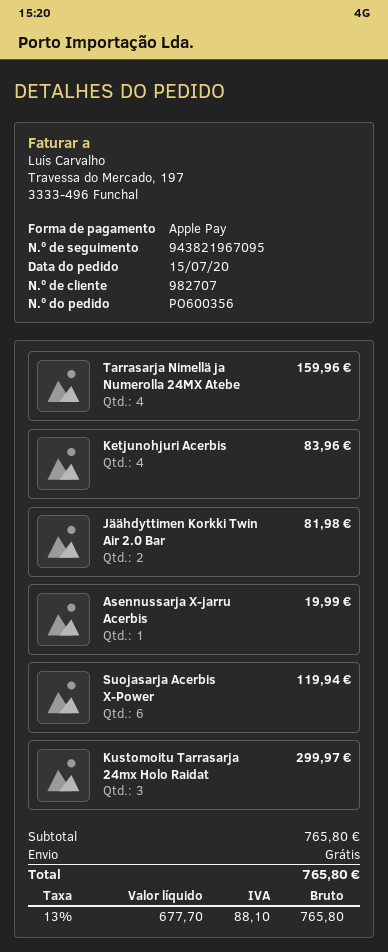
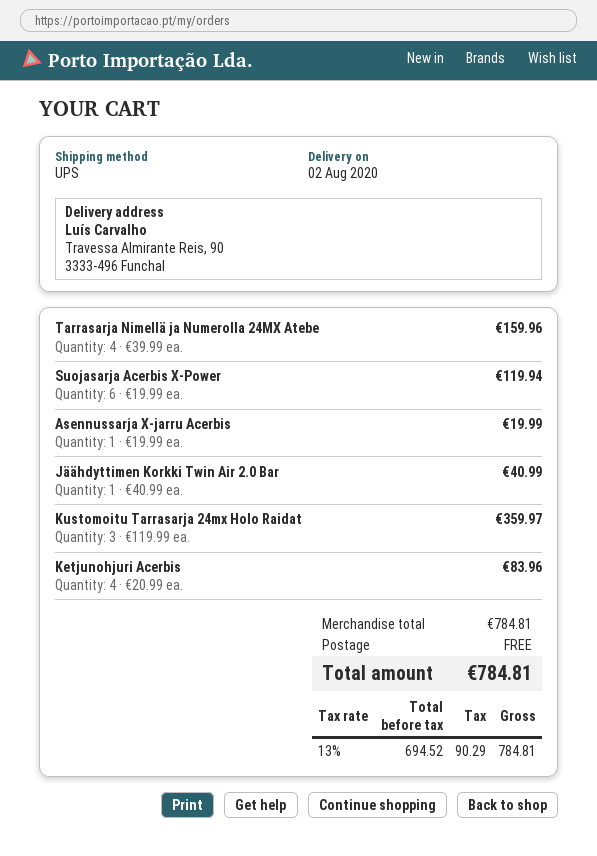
Jäähdyttimen Korkki Twin Air 2.0 Bar: 2 for 81.98 -> 1 for 40.99
Kustomoitu Tarrasarja 24mx Holo Raidat: 3 for 299.97 -> 3 for 359.97
subtotal: 765.80 -> 784.81
net: 677.70 -> 694.52
tax: 13% = 88.10 -> 13% = 90.29
total: 765.80 -> 784.81

